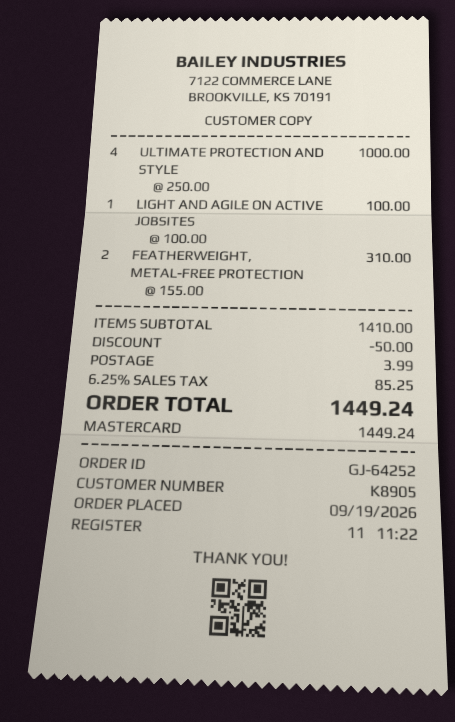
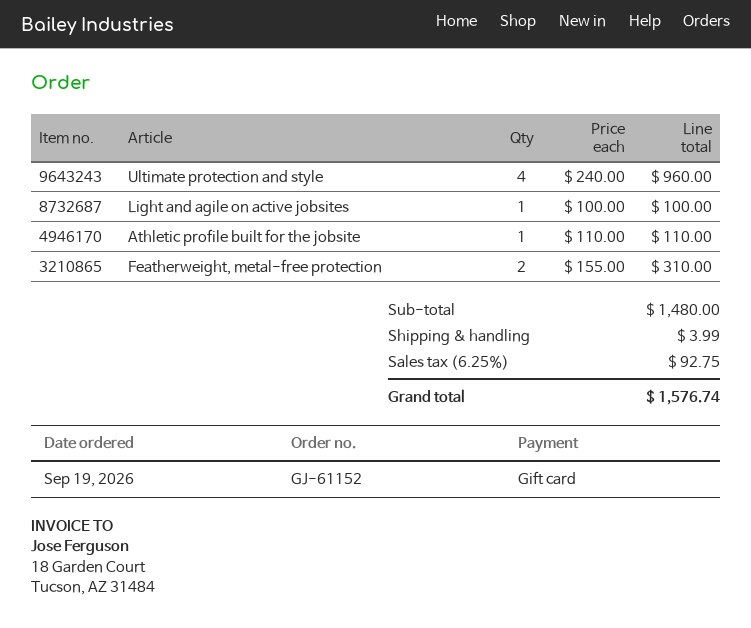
order number: GJ-64252 -> GJ-61152
payment method: Mastercard -> gift card
ULTIMATE PROTECTION AND STYLE: 4 x 250.00 = 1000.00 -> 4 x 240.00 = 960.00
Athletic profile built for the jobsite: none -> 1 x 110.00 = 110.00
subtotal: 1410.00 -> 1480.00
discount: 50.00 -> none
tax: 6.25% = 85.25 -> 6.25% = 92.75
total: 1449.24 -> 1576.74

